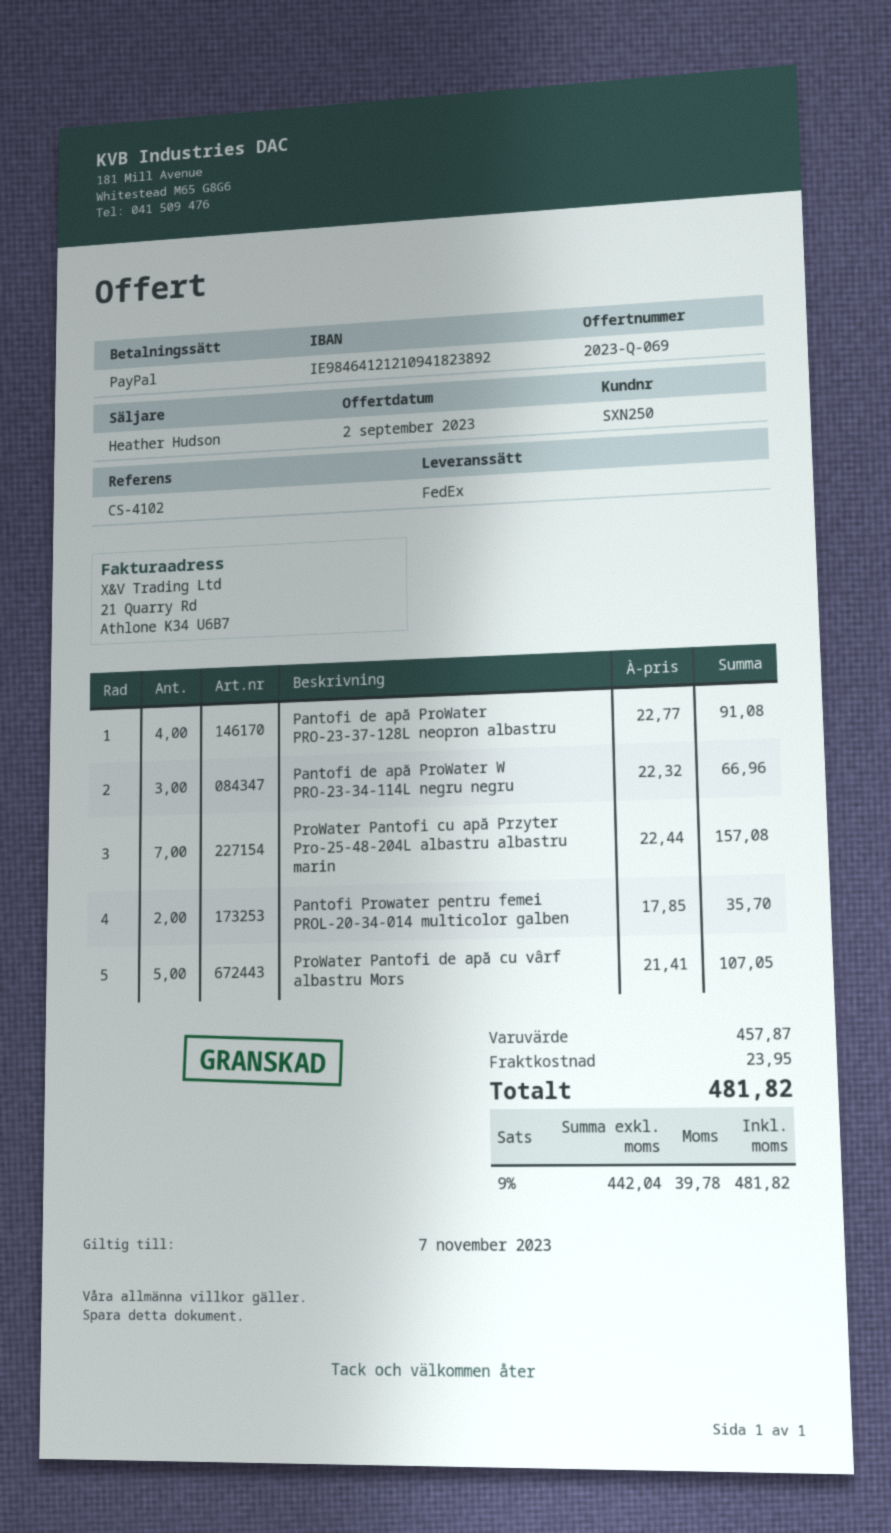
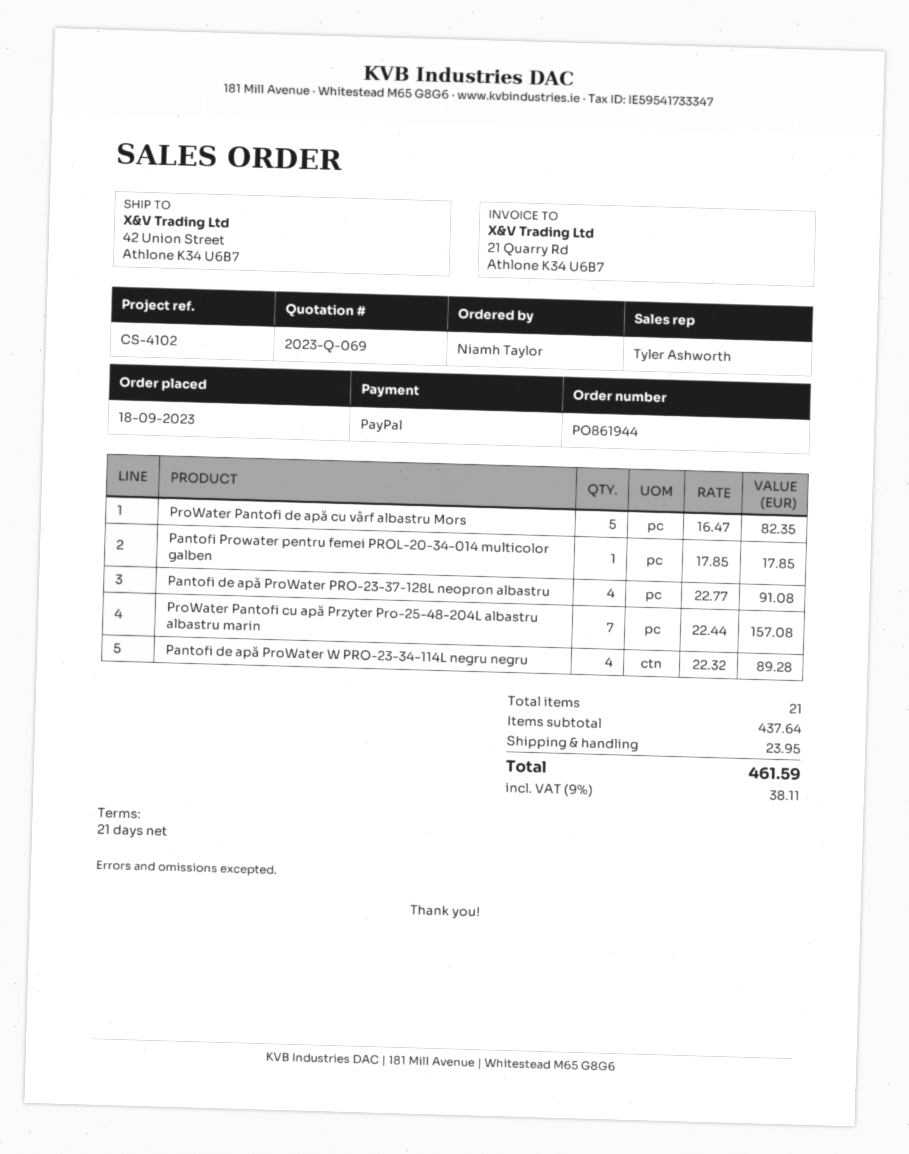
sales rep: Heather Hudson -> Tyler Ashworth
Pantofi de apă ProWater W PRO-23-34-114L negru negru: 3 x 22.32 = 66.96 -> 4 x 22.32 = 89.28
Pantofi Prowater pentru femei PROL-20-34-014 multicolor galben: 2 x 17.85 = 35.70 -> 1 x 17.85 = 17.85
ProWater Pantofi de apă cu vârf albastru Mors: 5 x 21.41 = 107.05 -> 5 x 16.47 = 82.35
subtotal: 457.87 -> 437.64
tax: 9% = 39.78 -> 9% = 38.11
total: 481.82 -> 461.59

